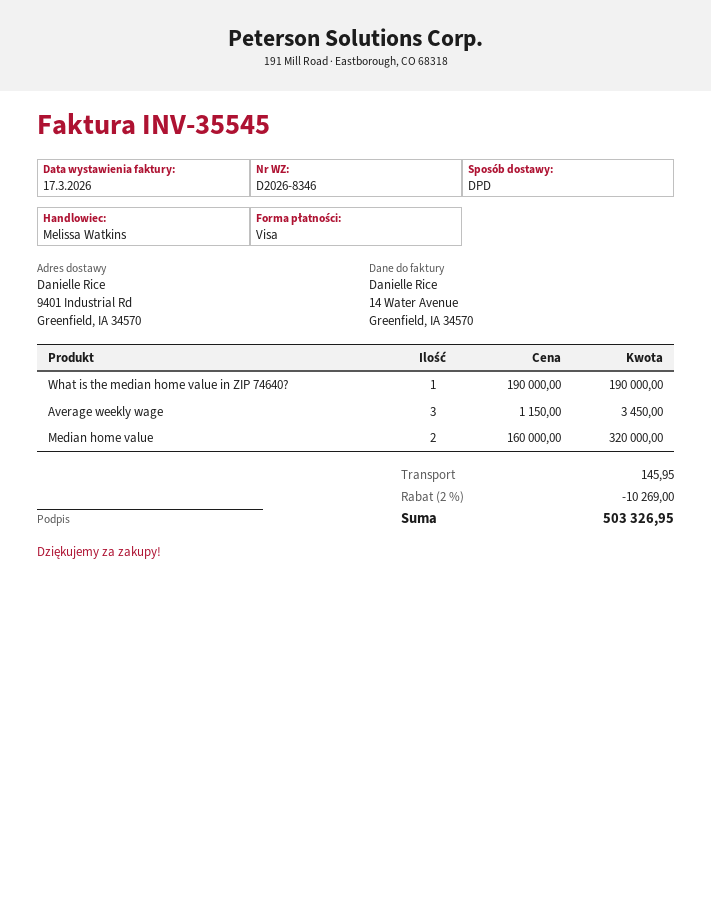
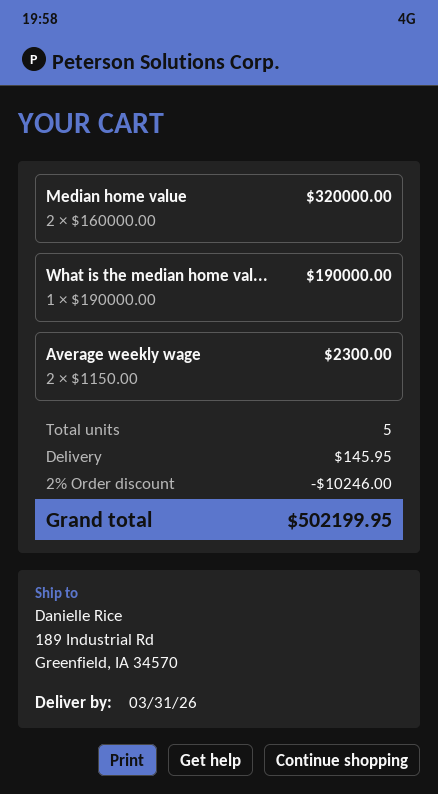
ship to: 9401 Industrial Rd, Greenfield, IA 34570 -> 189 Industrial Rd, Greenfield, IA 34570
Average weekly wage: 3 x 1150.00 = 3450.00 -> 2 x 1150.00 = 2300.00
discount: 2% = 10269.00 -> 2% = 10246.00
total: 503326.95 -> 502199.95

